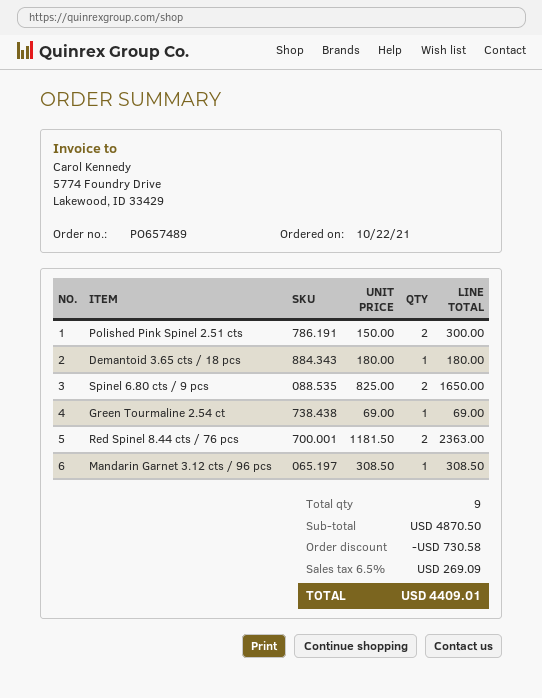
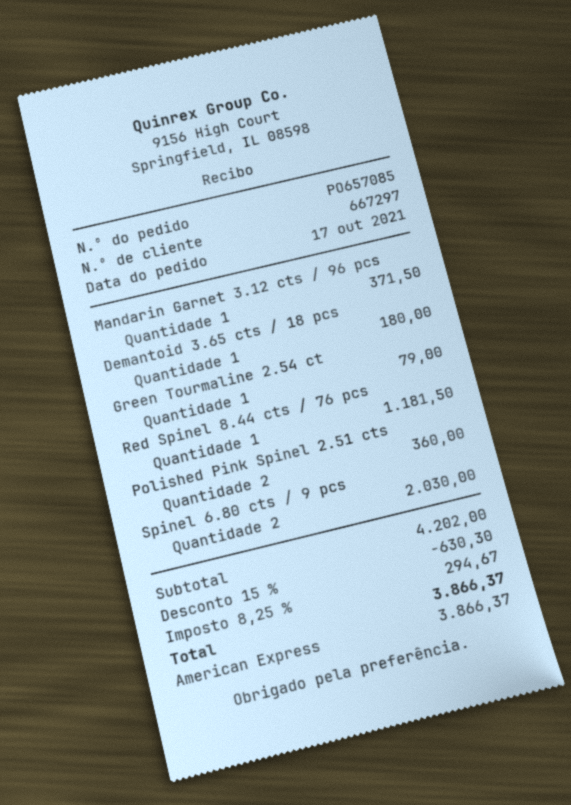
order number: PO657489 -> PO657085
order date: 2021-10-22 -> 2021-10-17
Polished Pink Spinel 2.51 cts: 2 for 300.00 -> 2 for 360.00
Spinel 6.80 cts / 9 pcs: 2 for 1650.00 -> 2 for 2030.00
Green Tourmaline 2.54 ct: 1 for 69.00 -> 1 for 79.00
Red Spinel 8.44 cts / 76 pcs: 2 for 2363.00 -> 1 for 1181.50
Mandarin Garnet 3.12 cts / 96 pcs: 1 for 308.50 -> 1 for 371.50
subtotal: 4870.50 -> 4202.00
discount: 730.58 -> 630.30
tax: 6.5% = 269.09 -> 8.25% = 294.67
total: 4409.01 -> 3866.37

